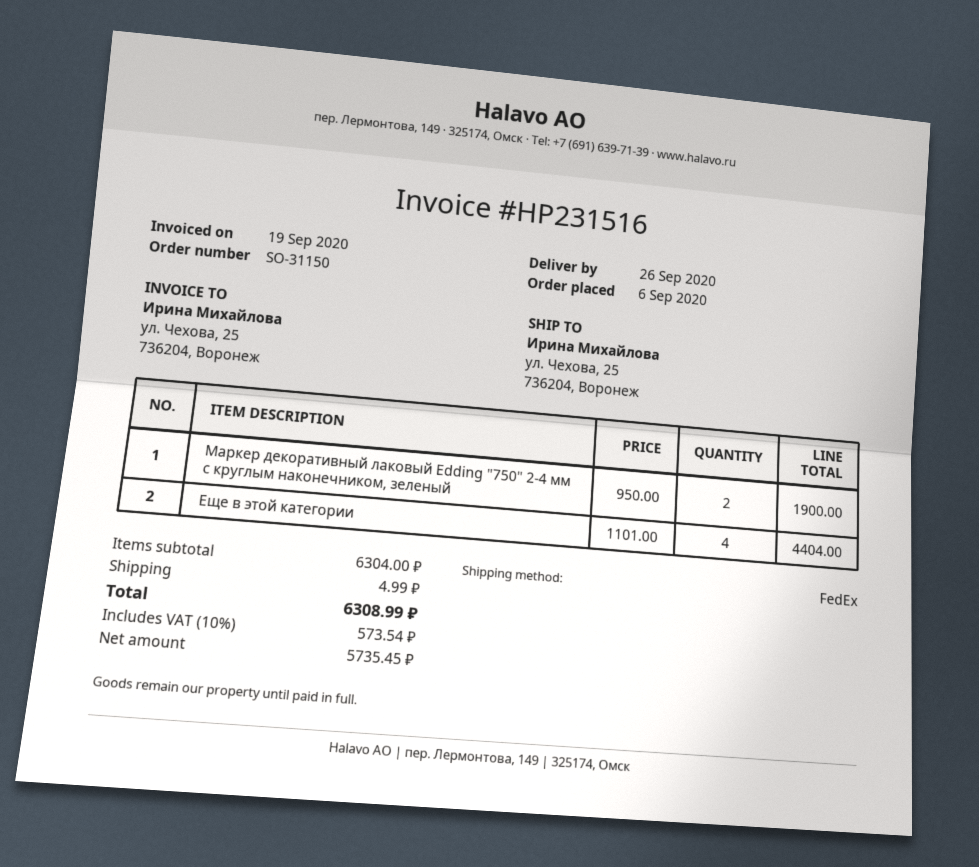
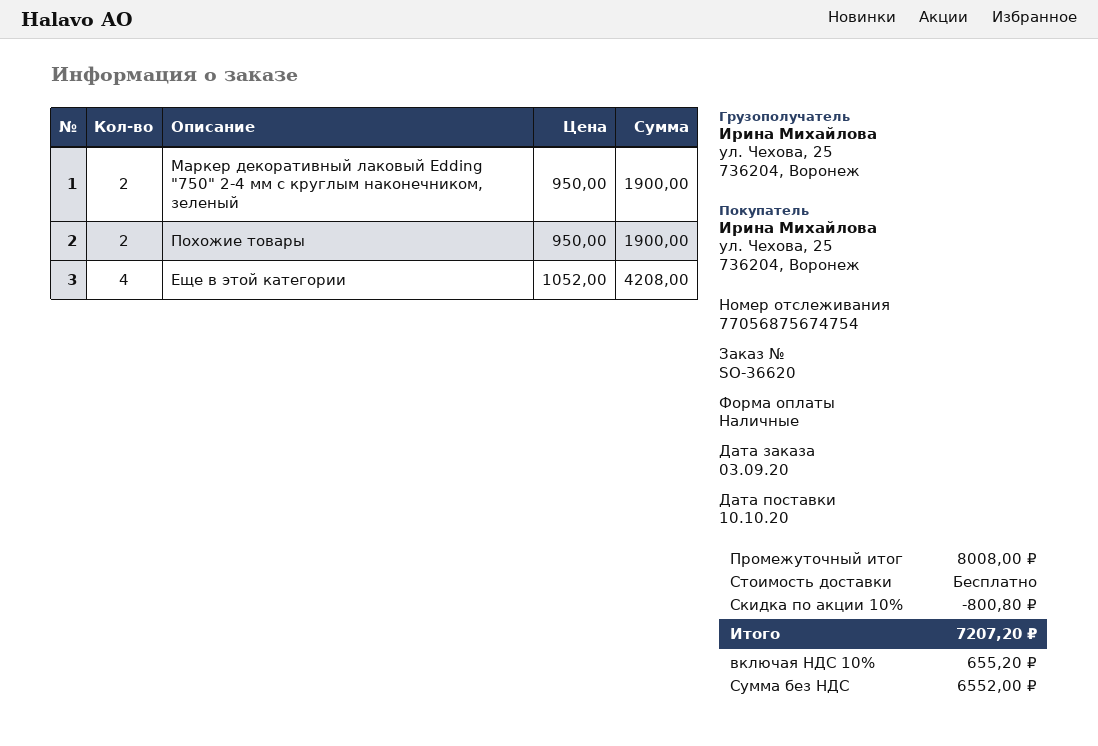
order number: SO-31150 -> SO-36620
order date: 2020-09-06 -> 2020-09-03
delivery date: 2020-09-26 -> 2020-10-10
Еще в этой категории: 4 x 1101.00 = 4404.00 -> 4 x 1052.00 = 4208.00
Похожие товары: none -> 2 x 950.00 = 1900.00
subtotal: 6304.00 -> 8008.00
discount: none -> 10% = 800.80
shipping: 4.99 -> 0.00
net: 5735.45 -> 6552.00
tax: 10% = 573.54 -> 10% = 655.20
total: 6308.99 -> 7207.20

